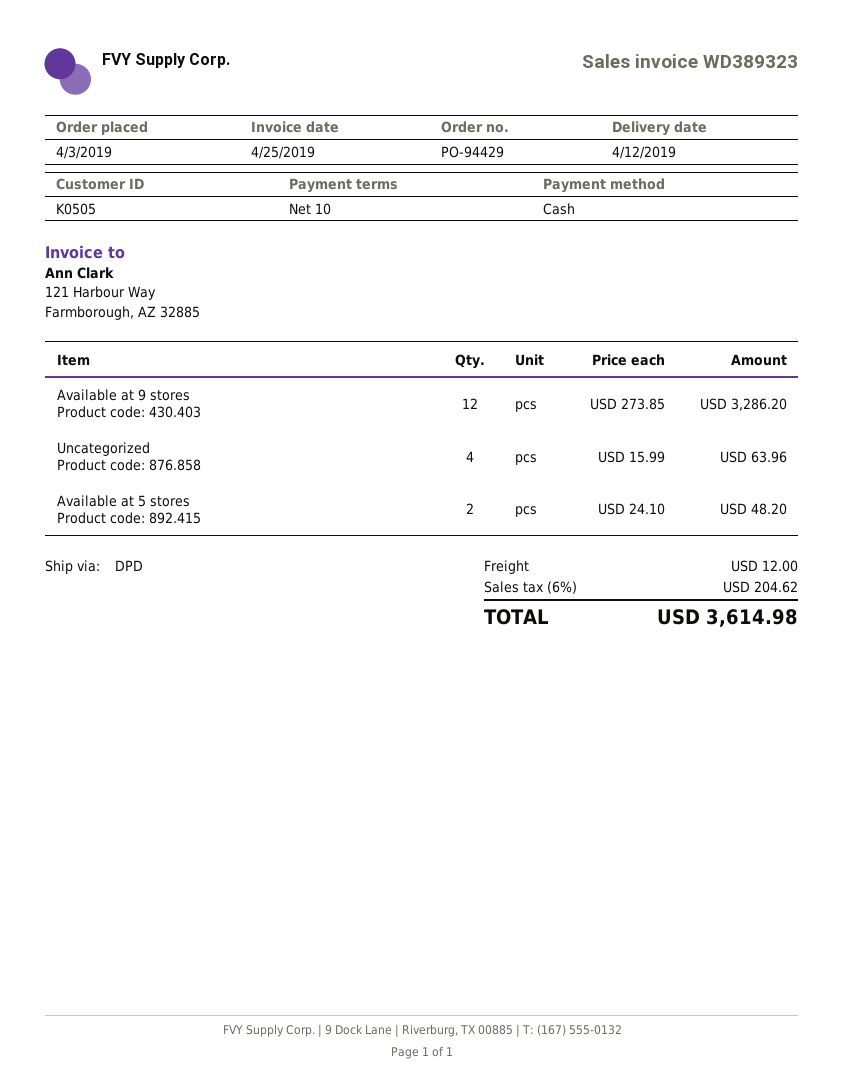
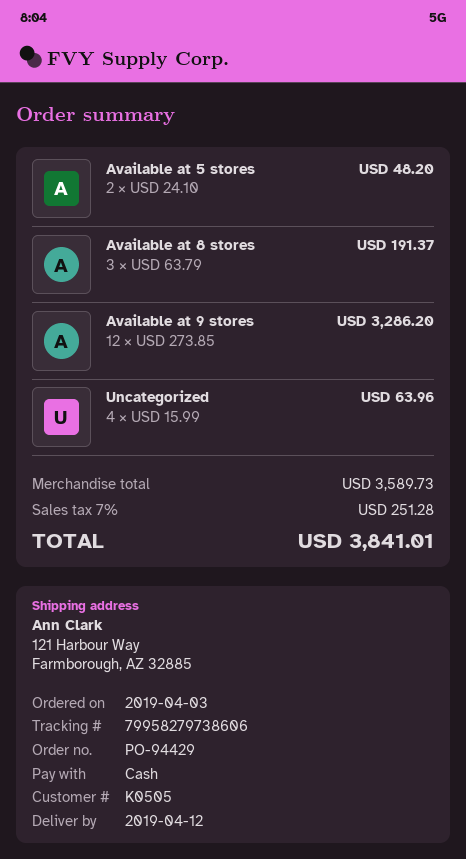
Available at 8 stores: none -> 3 x 63.79 = 191.37
shipping: 12.00 -> none
tax: 6% = 204.62 -> 7% = 251.28
total: 3614.98 -> 3841.01

